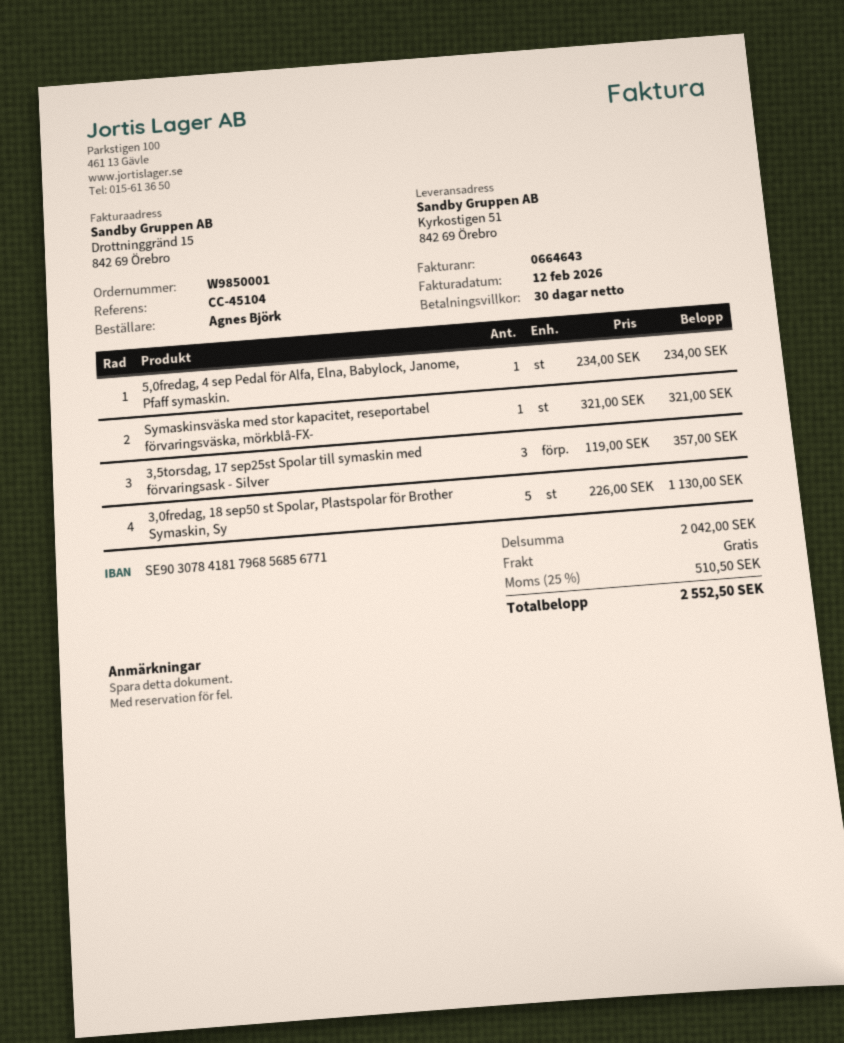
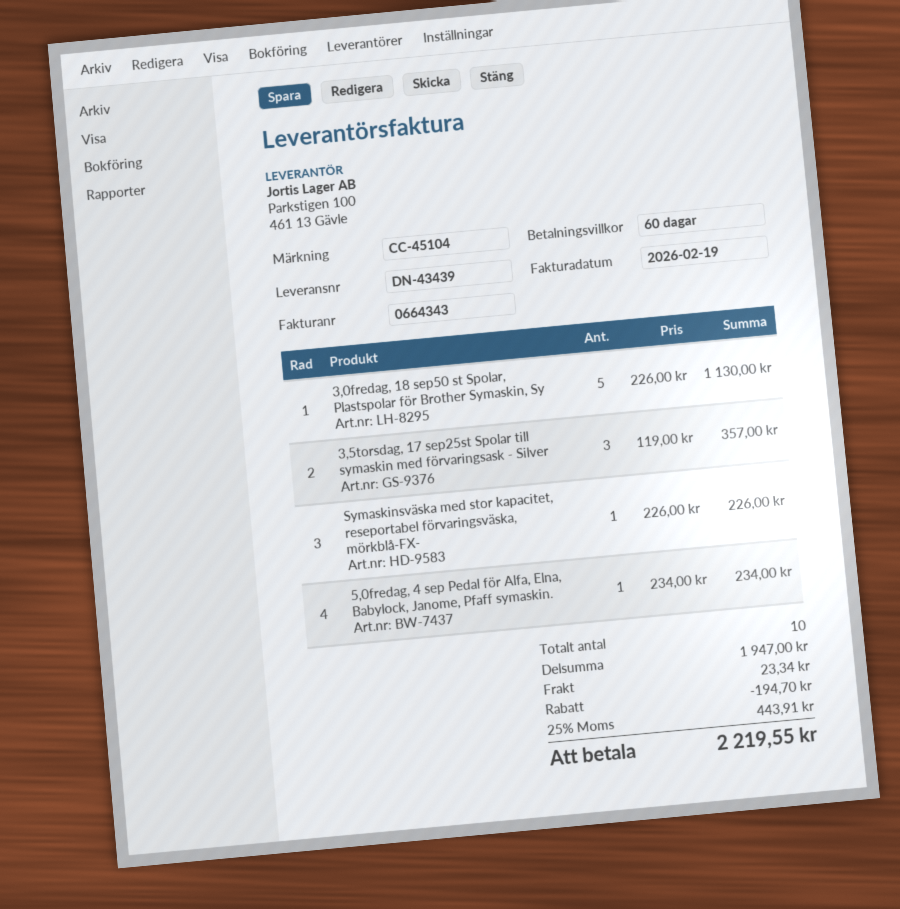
invoice number: 0664643 -> 0664343
invoice date: 2026-02-12 -> 2026-02-19
payment terms: 30 days -> 60 days
Symaskinsväska med stor kapacitet, reseportabel förvaringsväska, mörkblå-FX-: 1 x 321.00 = 321.00 -> 1 x 226.00 = 226.00
subtotal: 2042.00 -> 1947.00
discount: none -> 194.70
shipping: 0.00 -> 23.34
tax: 25% = 510.50 -> 25% = 443.91
total: 2552.50 -> 2219.55

